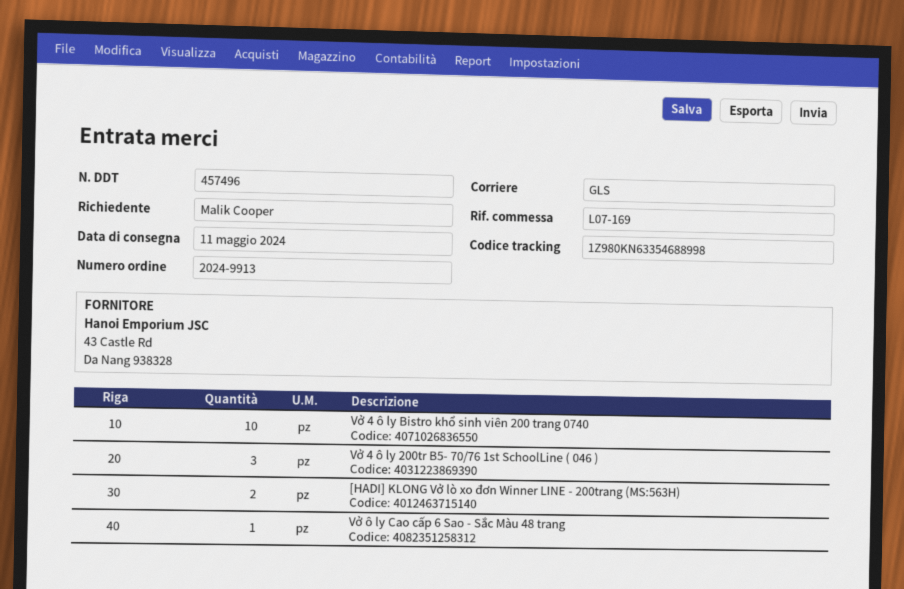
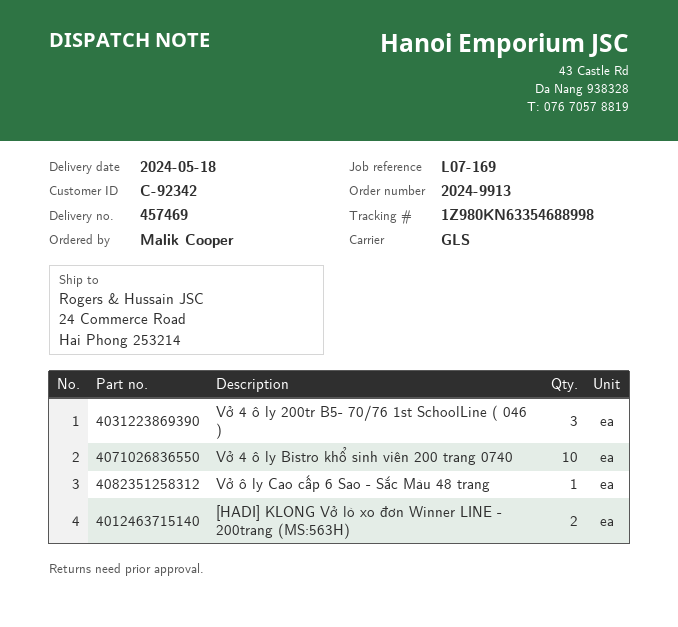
delivery note number: 457496 -> 457469
delivery date: 2024-05-11 -> 2024-05-18

